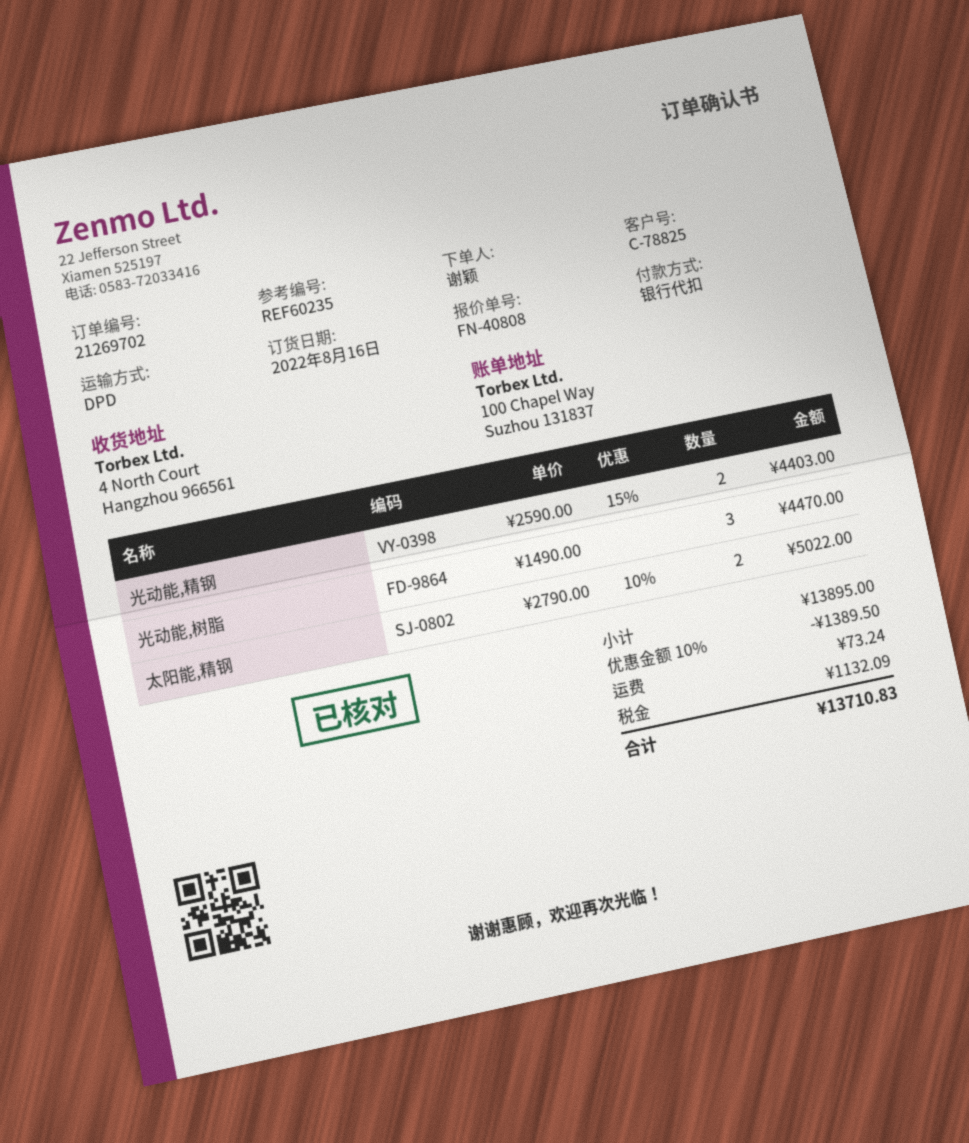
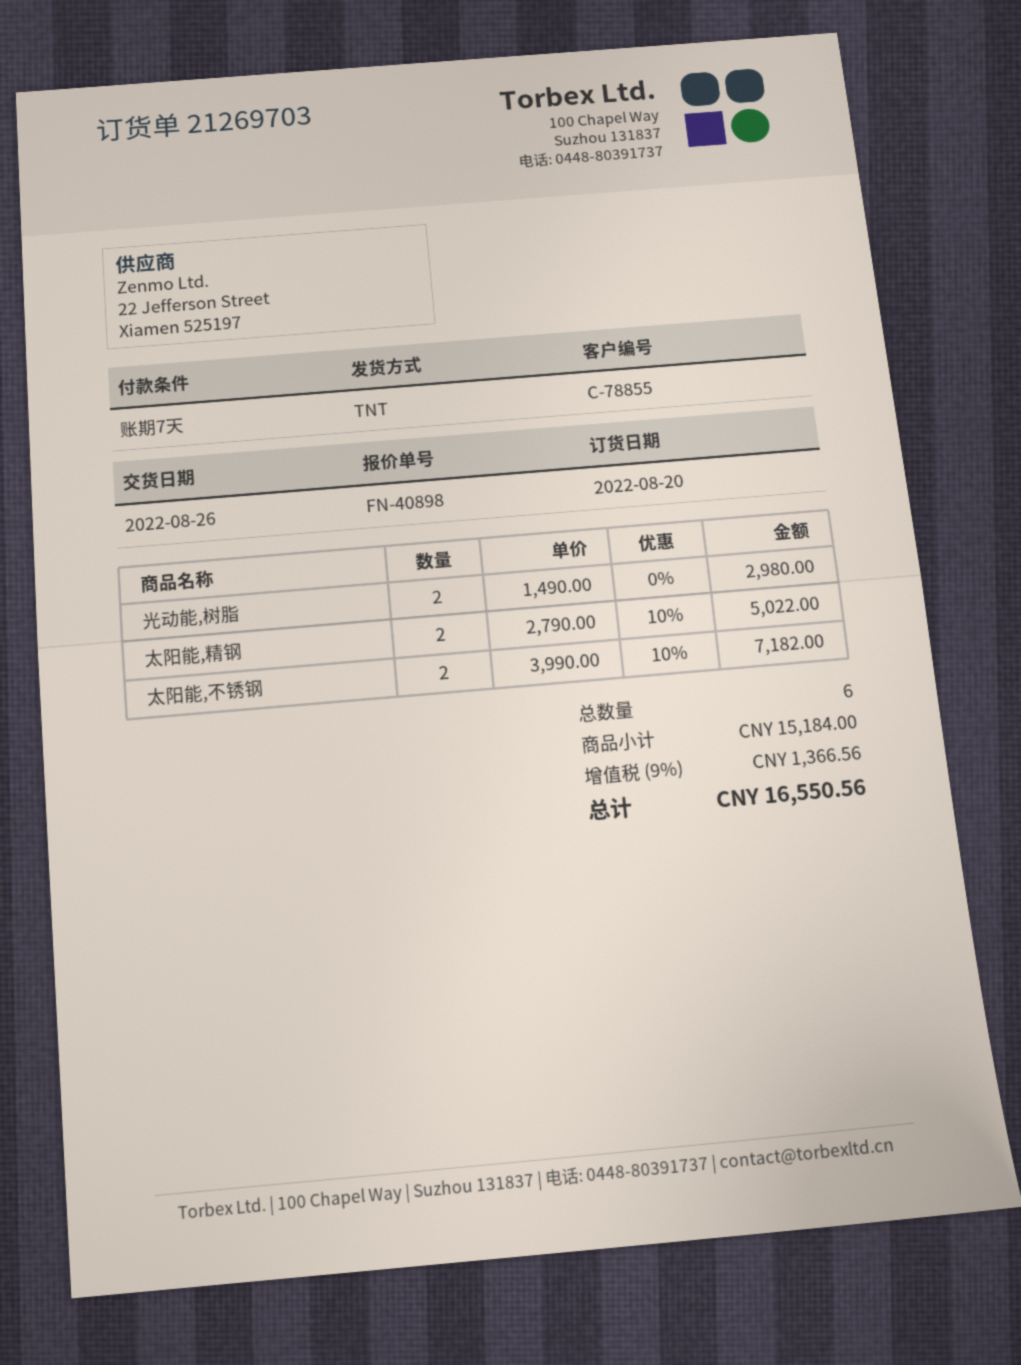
quote number: FN-40808 -> FN-40898
order number: 21269702 -> 21269703
order date: 2022-08-16 -> 2022-08-20
customer number: C-78825 -> C-78855
shipping method: DPD -> TNT
光动能,精钢: 2 x 2590.00 - 15% = 4403.00 -> none
光动能,树脂: 3 x 1490.00 = 4470.00 -> 2 x 1490.00 = 2980.00
太阳能,不锈钢: none -> 2 x 3990.00 - 10% = 7182.00
subtotal: 13895.00 -> 15184.00
discount: 10% = 1389.50 -> none
shipping: 73.24 -> none
tax: 1132.09 -> 1366.56
total: 13710.83 -> 16550.56

